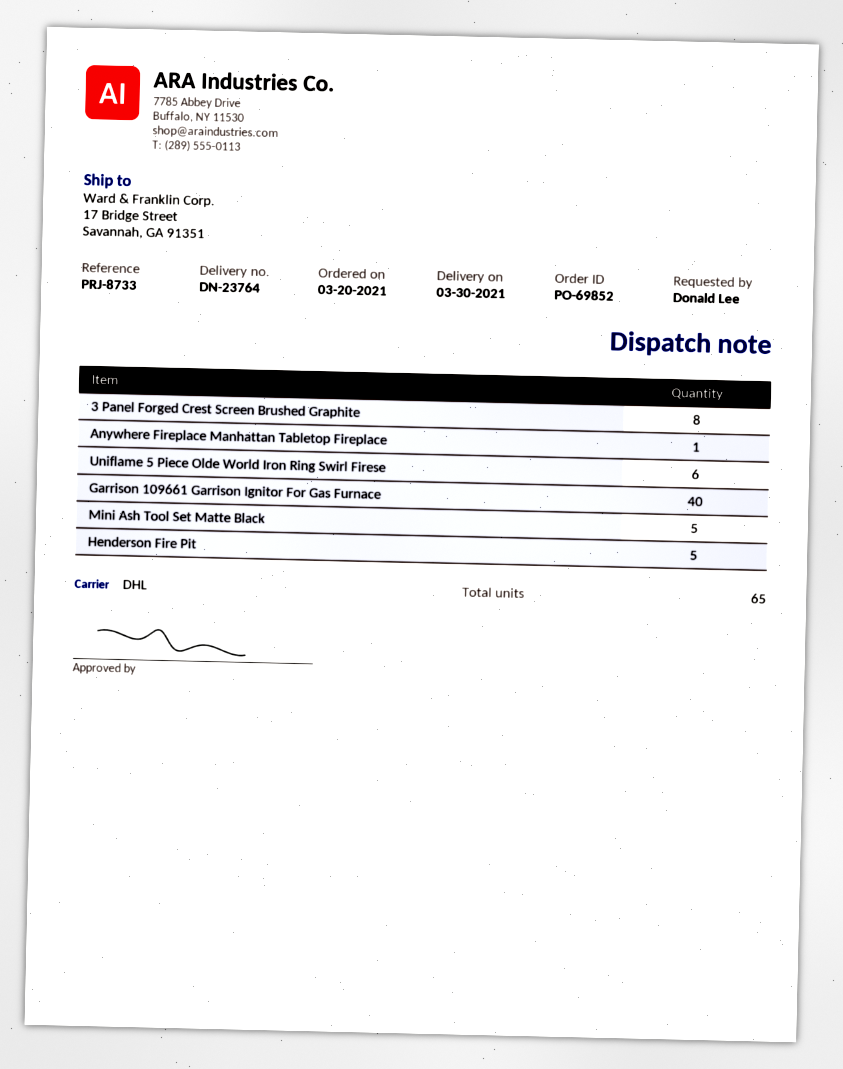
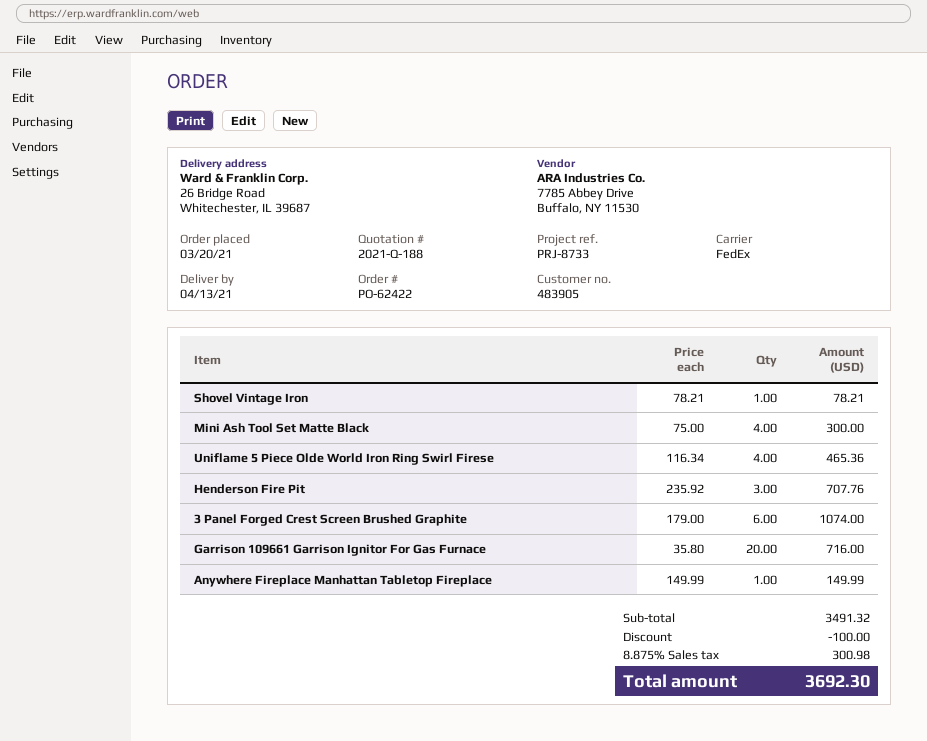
order number: PO-69852 -> PO-62422
delivery date: 2021-03-30 -> 2021-04-13
shipping method: DHL -> FedEx
ship to: 17 Bridge Street, Savannah, GA 91351 -> 26 Bridge Road, Whitechester, IL 39687
3 Panel Forged Crest Screen Brushed Graphite: 8 -> 6
Uniflame 5 Piece Olde World Iron Ring Swirl Firese: 6 -> 4
Garrison 109661 Garrison Ignitor For Gas Furnace: 40 -> 20
Mini Ash Tool Set Matte Black: 5 -> 4
Henderson Fire Pit: 5 -> 3
Shovel Vintage Iron: none -> 1

